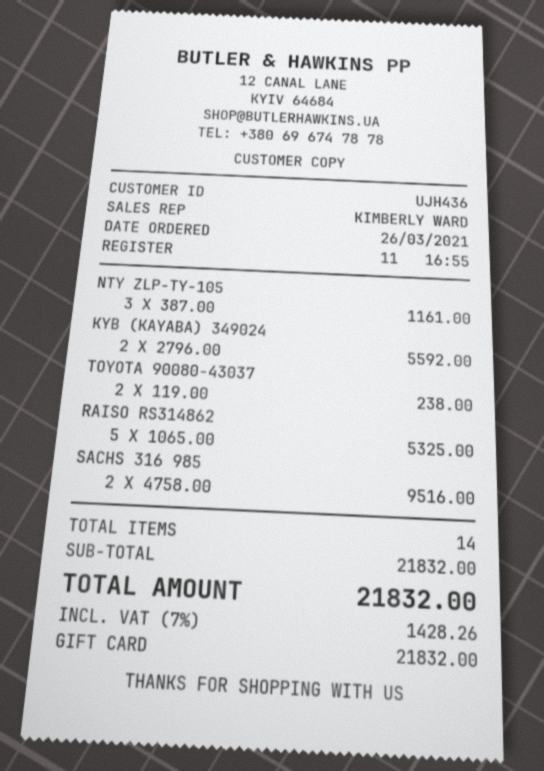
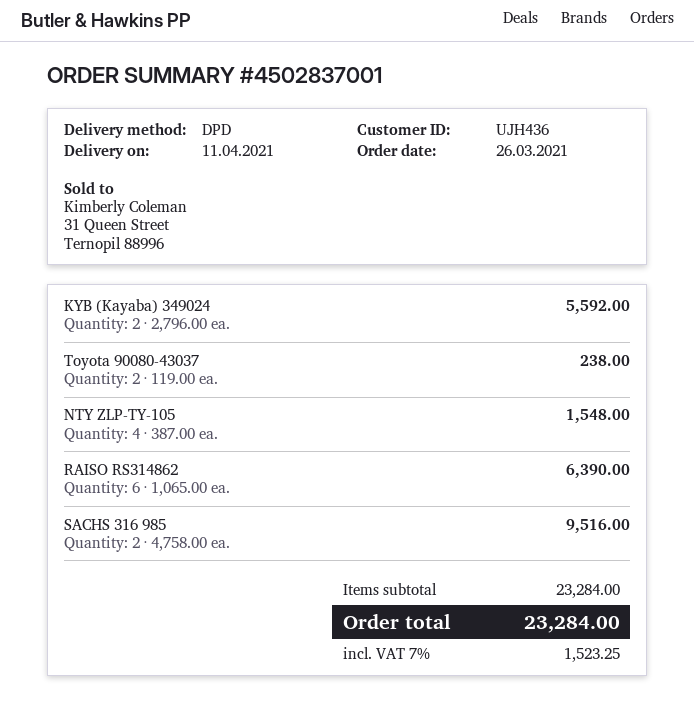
NTY ZLP-TY-105: 3 x 387.00 = 1161.00 -> 4 x 387.00 = 1548.00
RAISO RS314862: 5 x 1065.00 = 5325.00 -> 6 x 1065.00 = 6390.00
subtotal: 21832.00 -> 23284.00
tax: 7% = 1428.26 -> 7% = 1523.25
total: 21832.00 -> 23284.00

